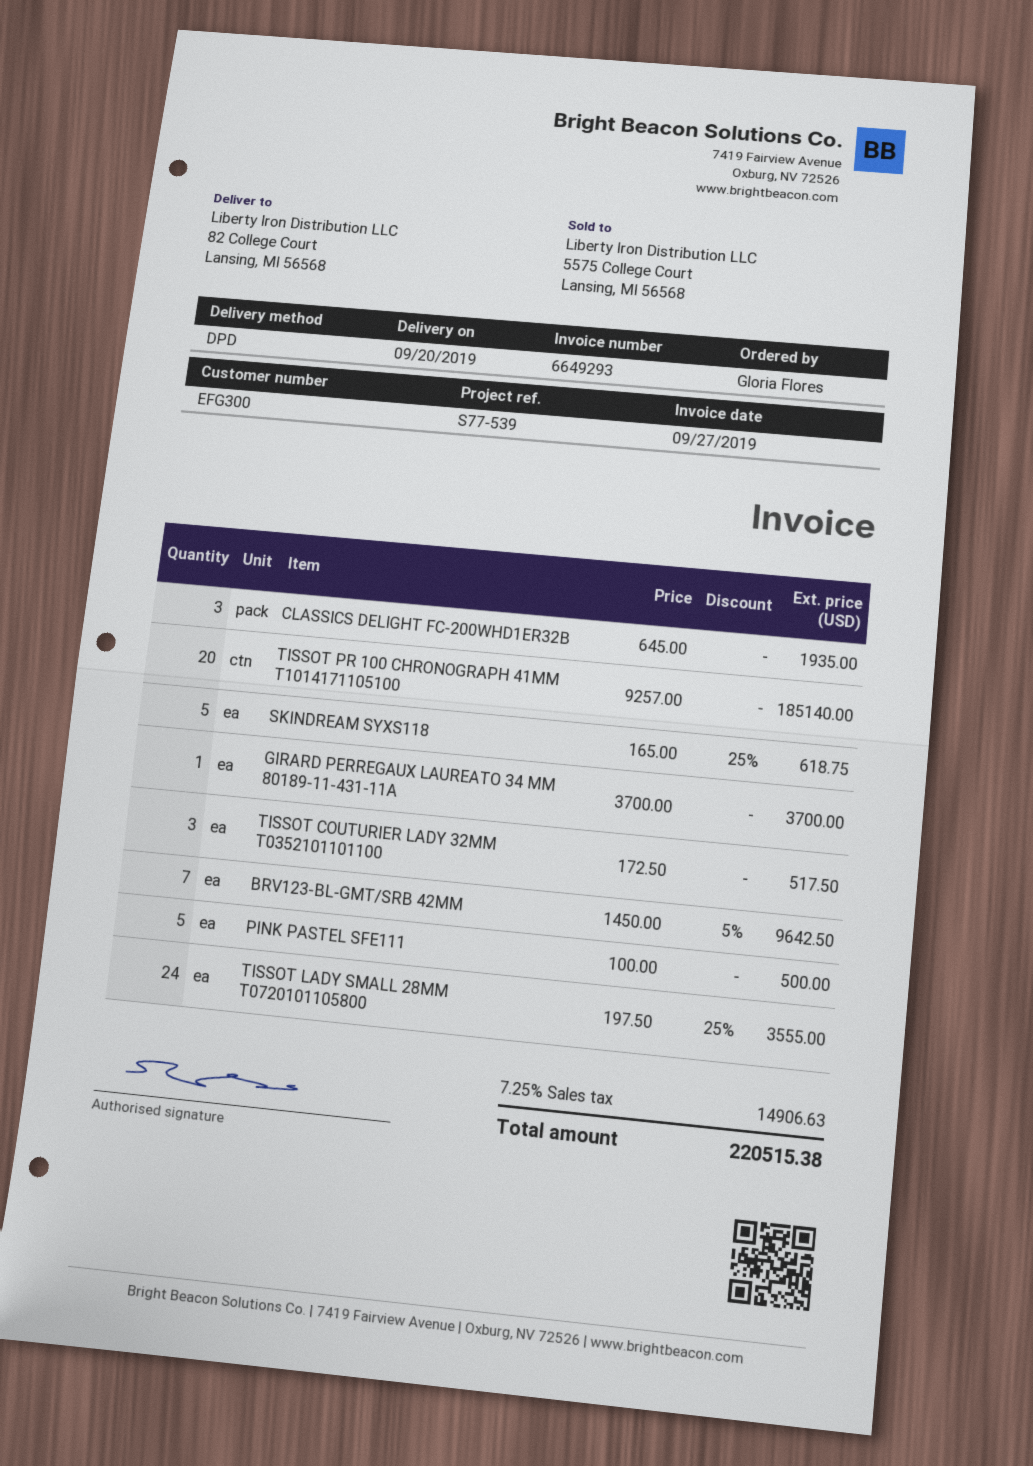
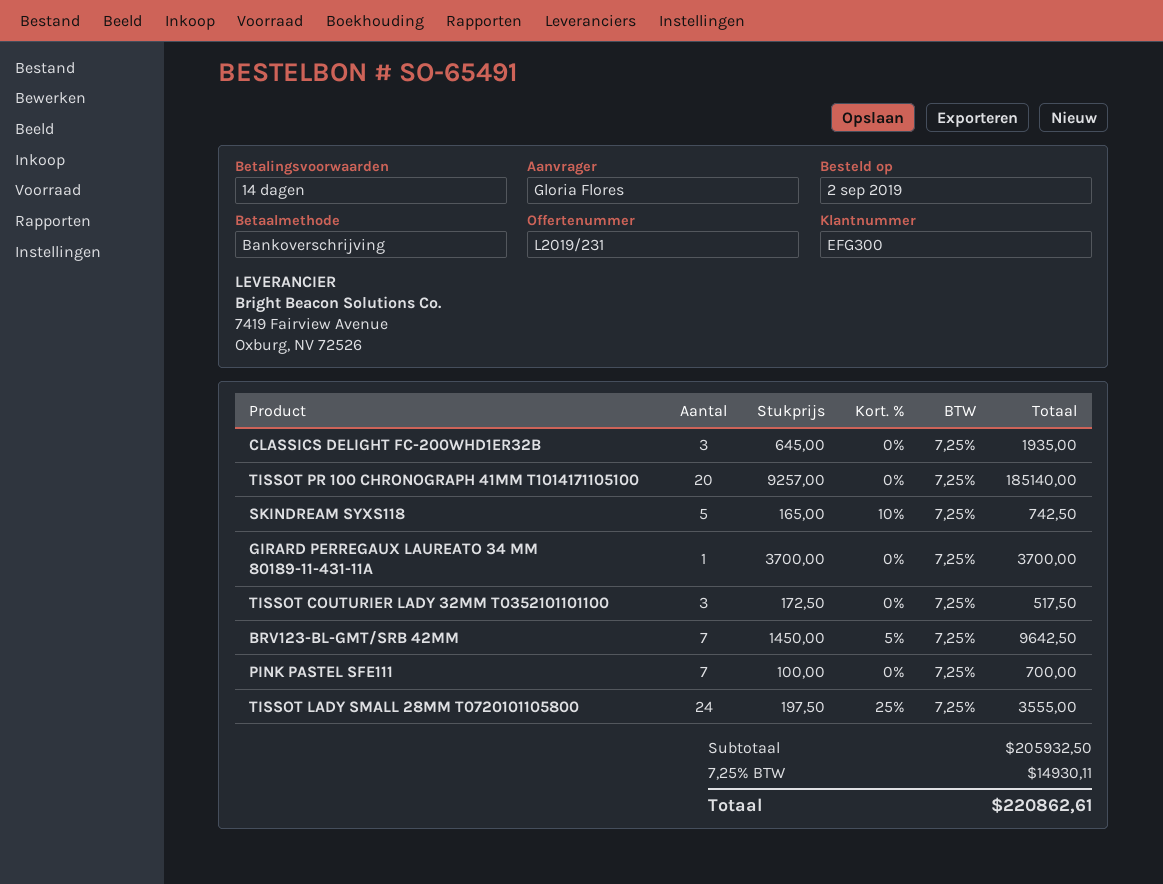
SKINDREAM SYXS118: 5 x 165.00 - 25% = 618.75 -> 5 x 165.00 - 10% = 742.50
PINK PASTEL SFE111: 5 x 100.00 = 500.00 -> 7 x 100.00 = 700.00
tax: 7.25% = 14906.63 -> 7.25% = 14930.11
total: 220515.38 -> 220862.61

